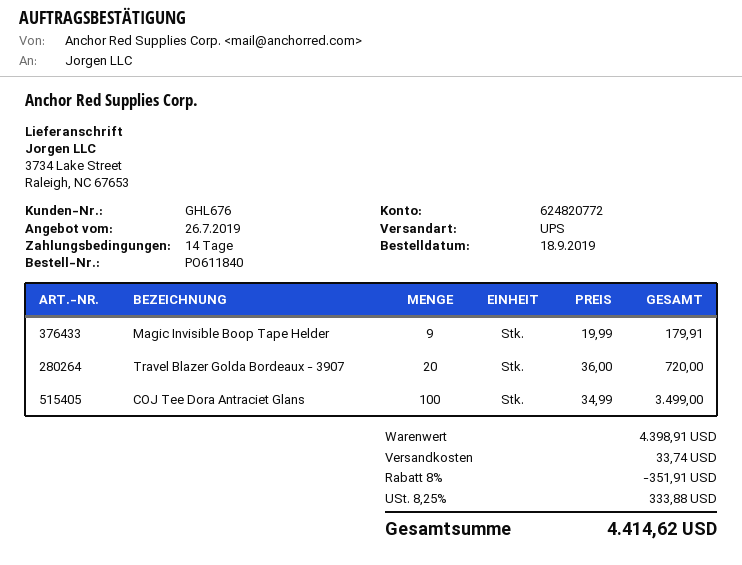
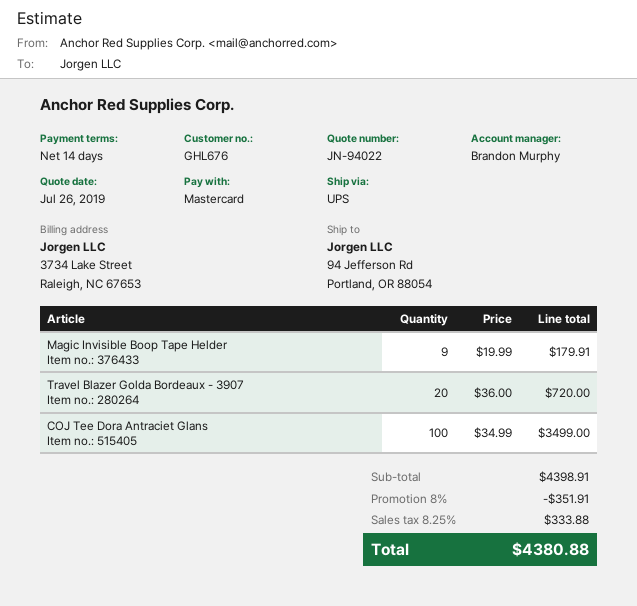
ship to: 3734 Lake Street, Raleigh, NC 67653 -> 94 Jefferson Rd, Portland, OR 88054
shipping: 33.74 -> none
total: 4414.62 -> 4380.88

